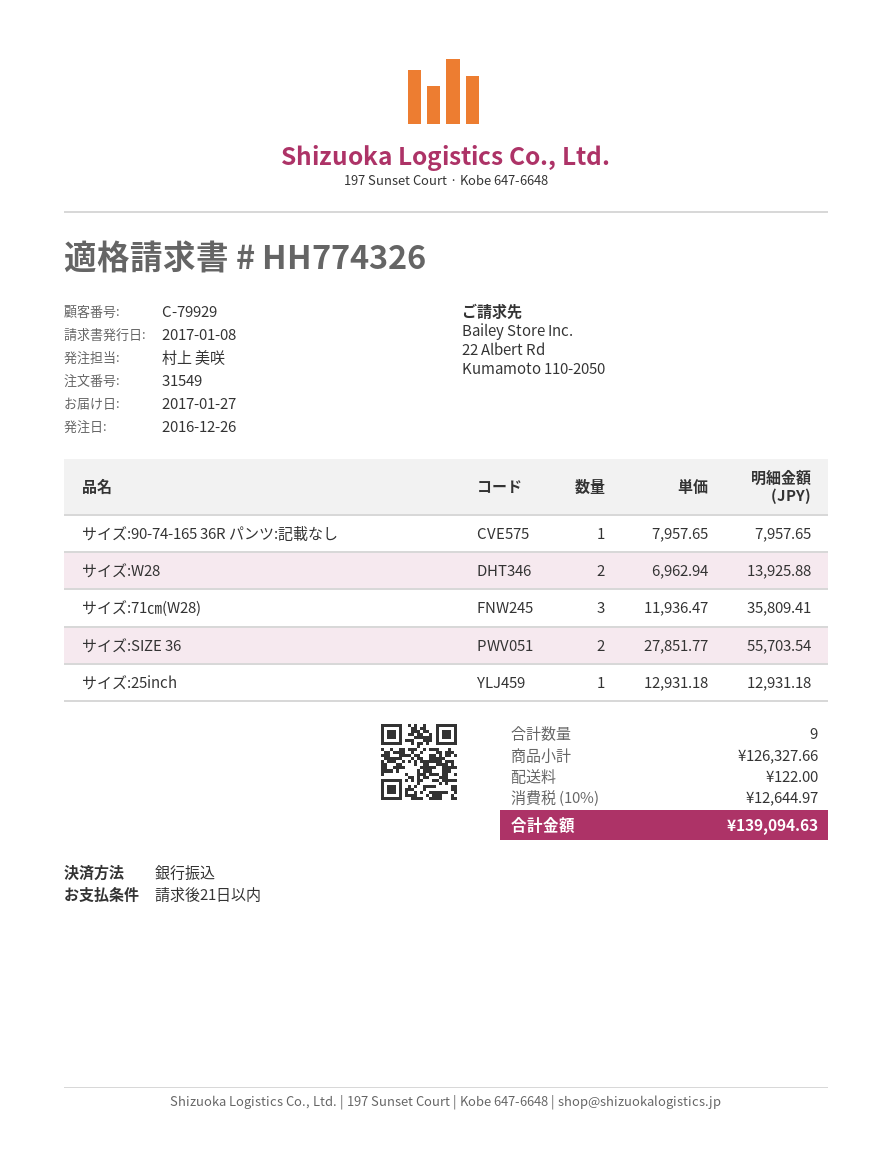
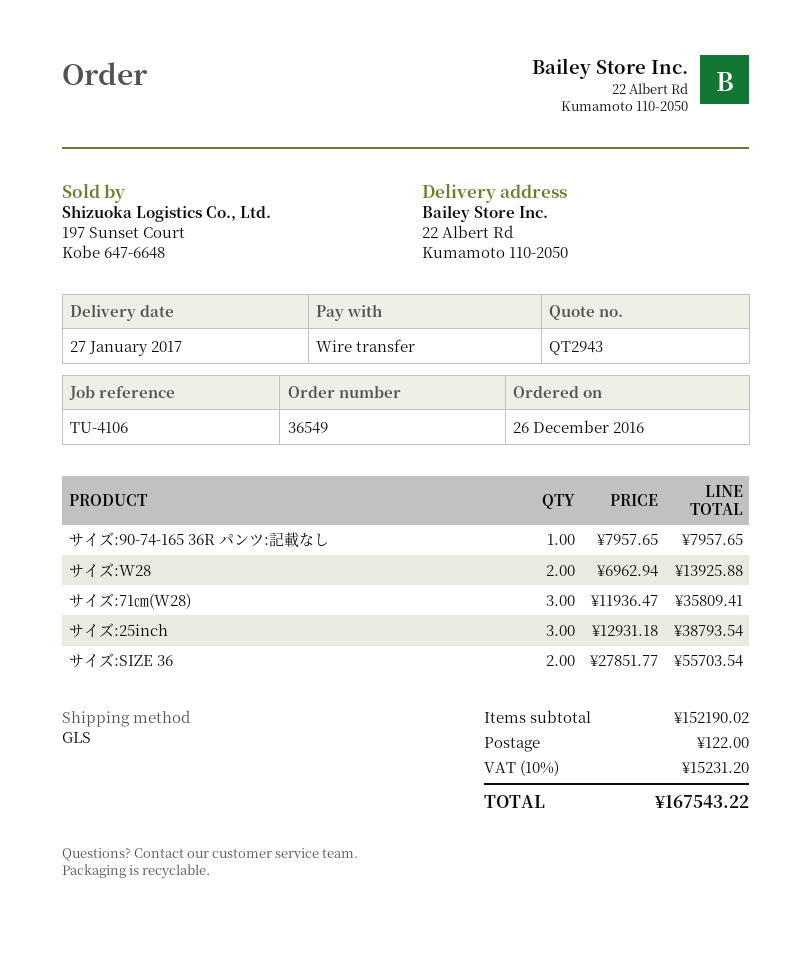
order number: 31549 -> 36549
サイズ:25inch: 1 x 12931.18 = 12931.18 -> 3 x 12931.18 = 38793.54
subtotal: 126327.66 -> 152190.02
tax: 10% = 12644.97 -> 10% = 15231.20
total: 139094.63 -> 167543.22

